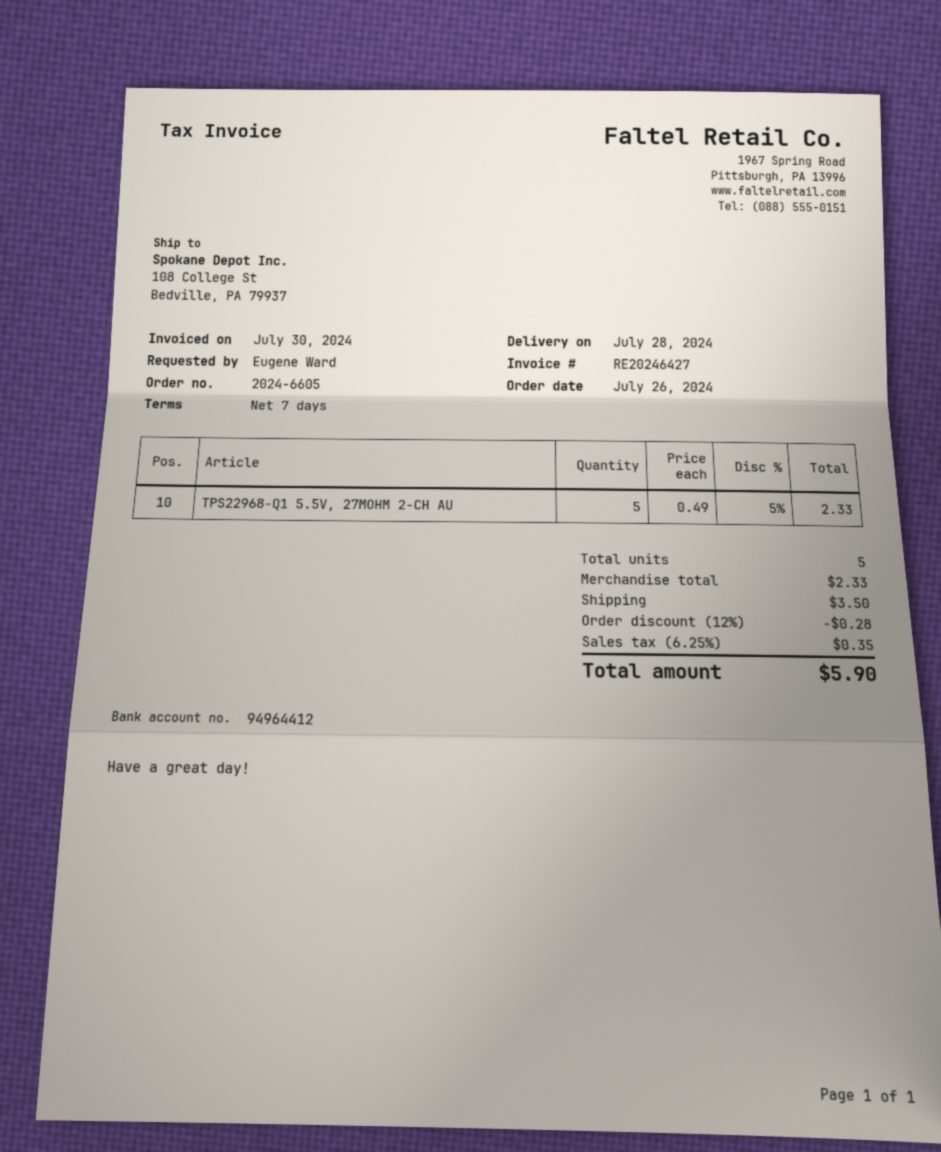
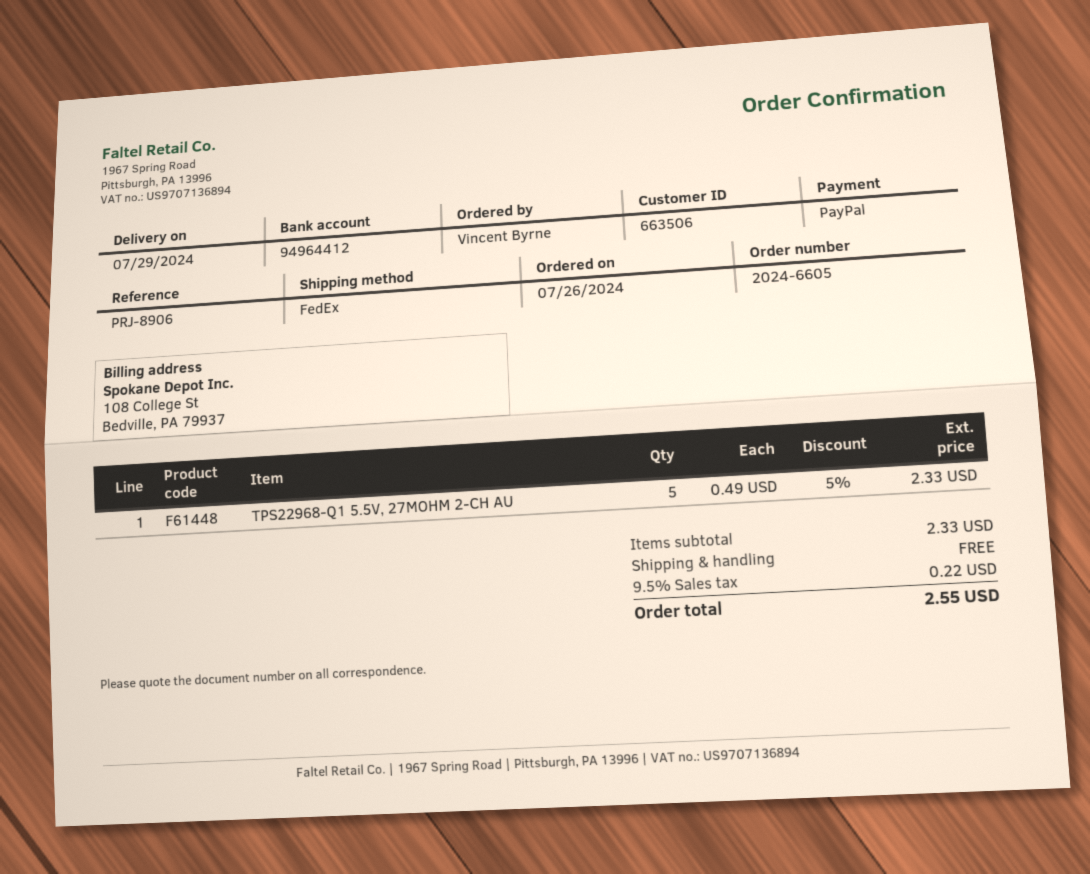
delivery date: 2024-07-28 -> 2024-07-29
ordered by: Eugene Ward -> Vincent Byrne
discount: 12% = 0.28 -> none
shipping: 3.50 -> 0.00
tax: 6.25% = 0.35 -> 9.5% = 0.22
total: 5.90 -> 2.55

